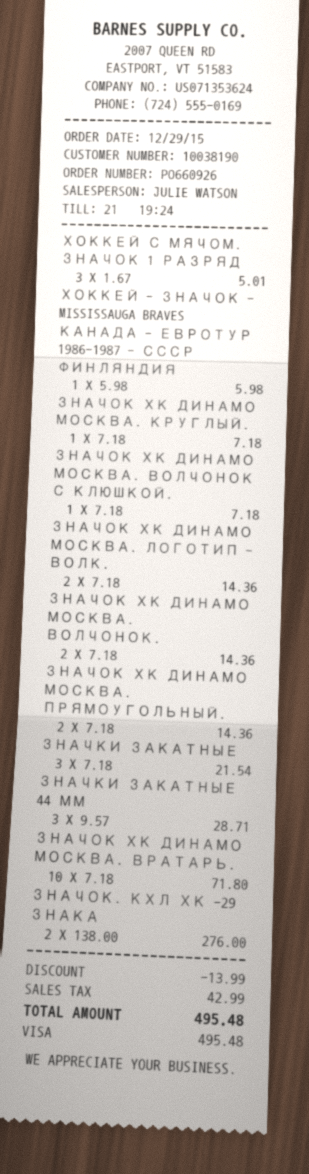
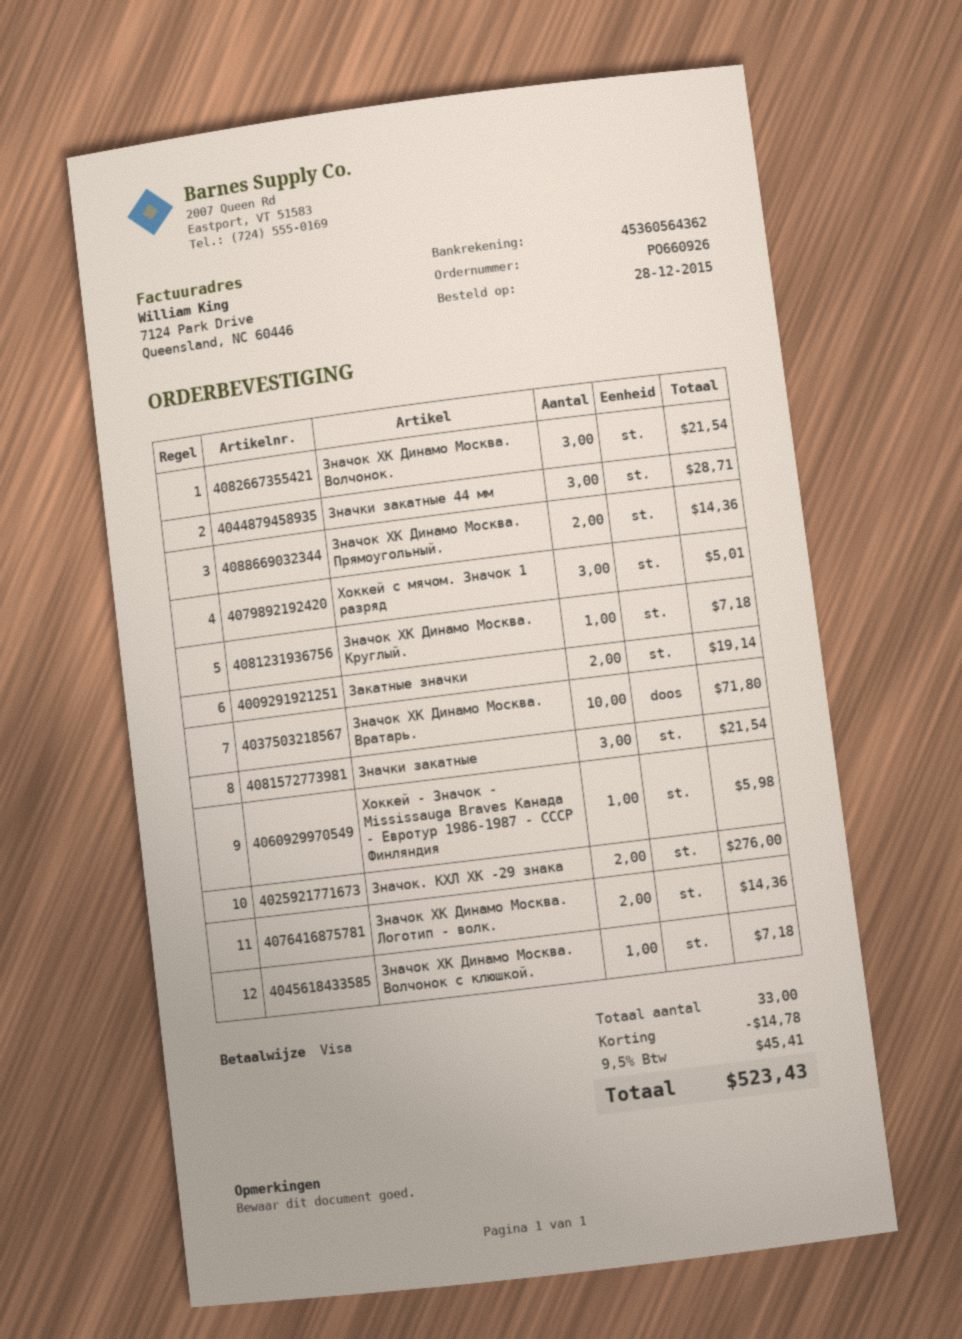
order date: 2015-12-29 -> 2015-12-28
ЗНАЧОК ХК ДИНАМО МОСКВА. ВОЛЧОНОК.: 2 for 14.36 -> 3 for 21.54
Закатные значки: none -> 2 for 19.14
discount: 13.99 -> 14.78
tax: 42.99 -> 45.41
total: 495.48 -> 523.43

